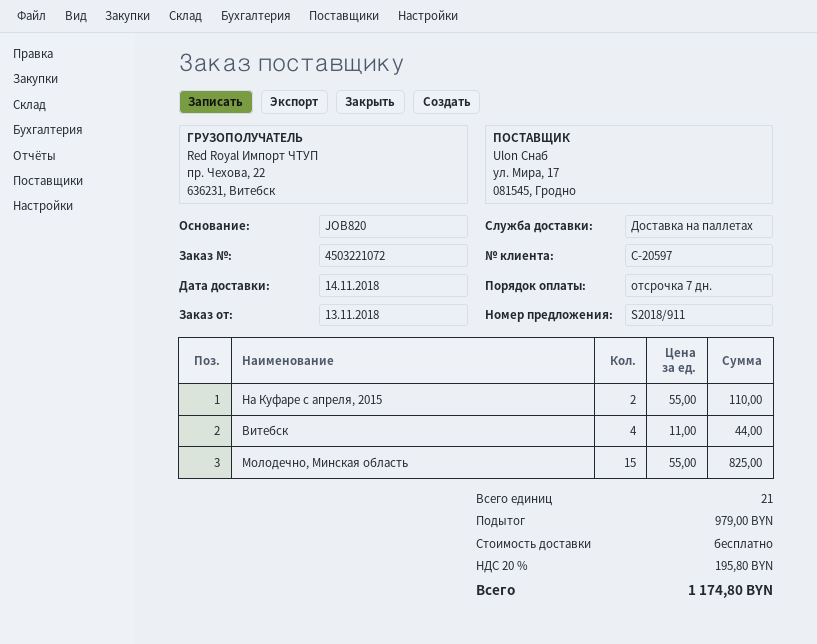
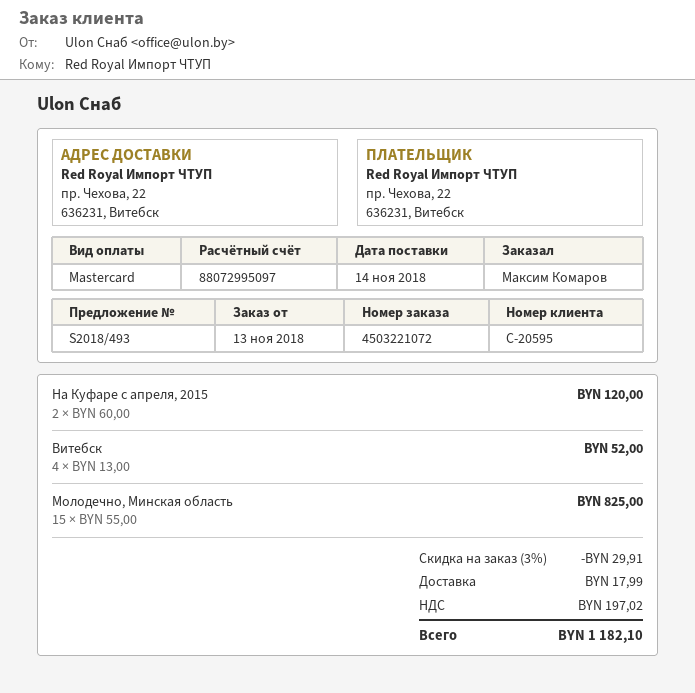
quote number: S2018/911 -> S2018/493
customer number: C-20597 -> C-20595
На Куфаре с апреля, 2015: 2 x 55.00 = 110.00 -> 2 x 60.00 = 120.00
Витебск: 4 x 11.00 = 44.00 -> 4 x 13.00 = 52.00
discount: none -> 3% = 29.91
shipping: 0.00 -> 17.99
tax: 195.80 -> 197.02
total: 1174.80 -> 1182.10

